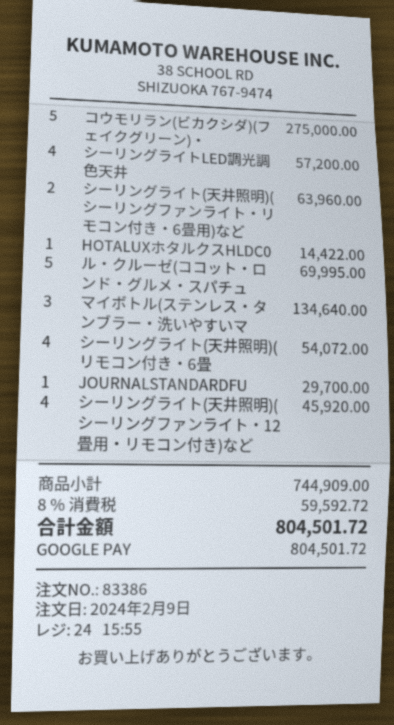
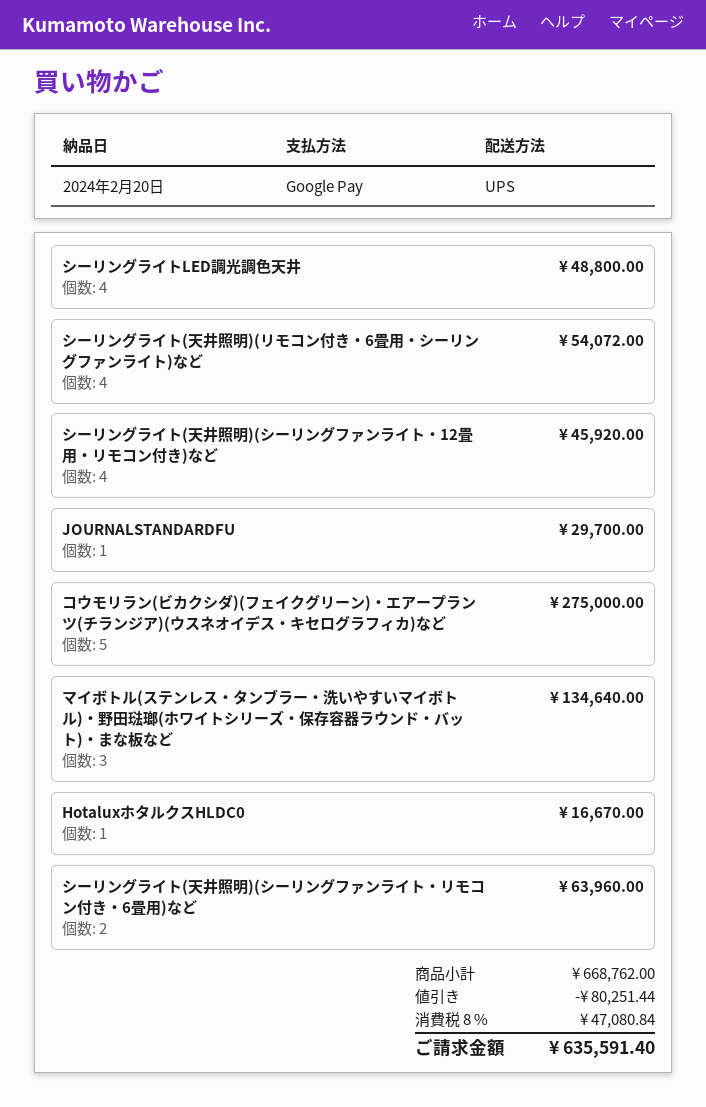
シーリングライトLED調光調色天井: 4 for 57200.00 -> 4 for 48800.00
HOTALUXホタルクスHLDC0: 1 for 14422.00 -> 1 for 16670.00
ル・クルーゼ(ココット・ロンド・グルメ・スパチュ: 5 for 69995.00 -> none
subtotal: 744909.00 -> 668762.00
discount: none -> 80251.44
tax: 8% = 59592.72 -> 8% = 47080.84
total: 804501.72 -> 635591.40

